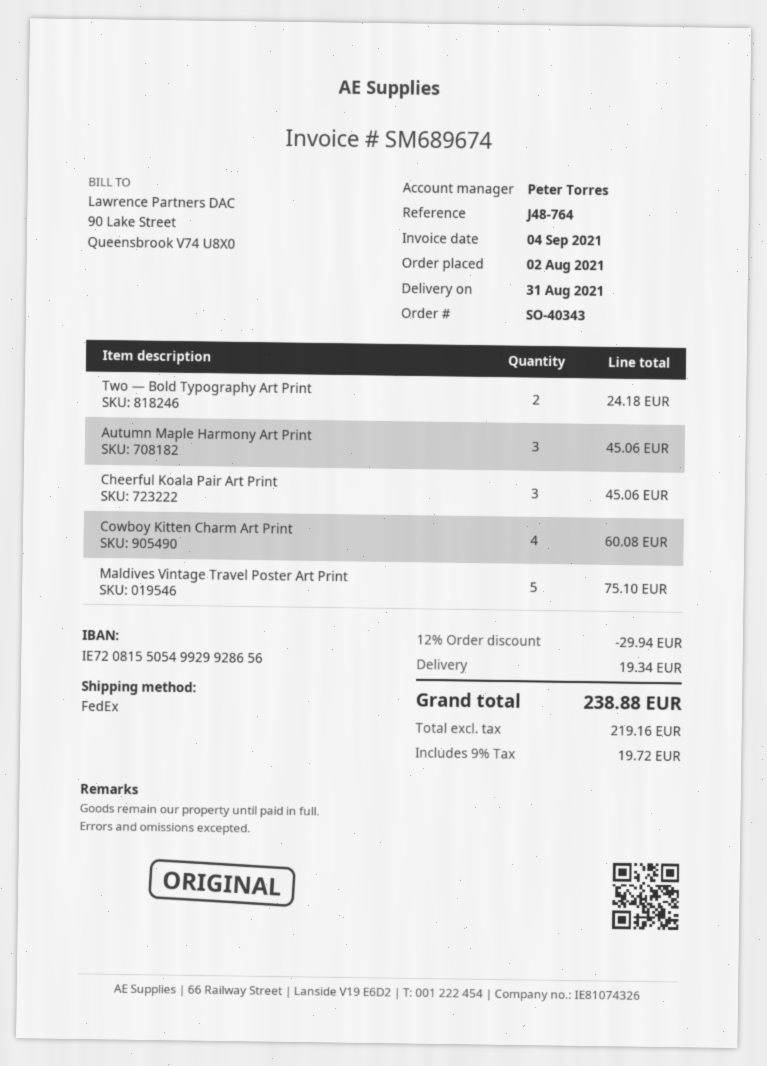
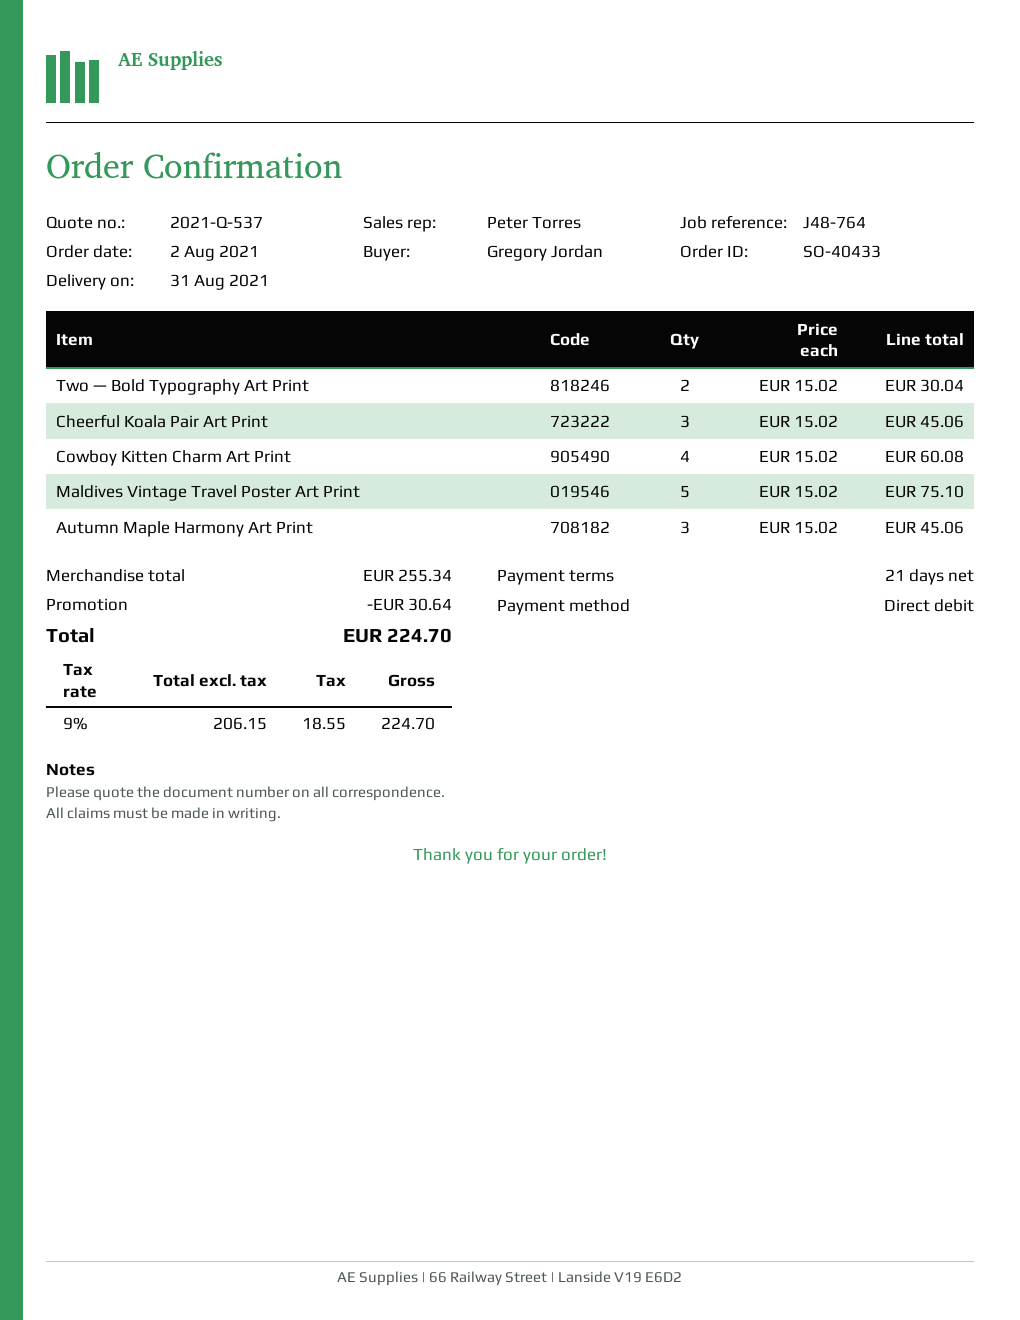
order number: SO-40343 -> SO-40433
Two — Bold Typography Art Print: 2 for 24.18 -> 2 for 30.04
discount: 29.94 -> 30.64
shipping: 19.34 -> none
net: 219.16 -> 206.15
tax: 9% = 19.72 -> 9% = 18.55
total: 238.88 -> 224.70

